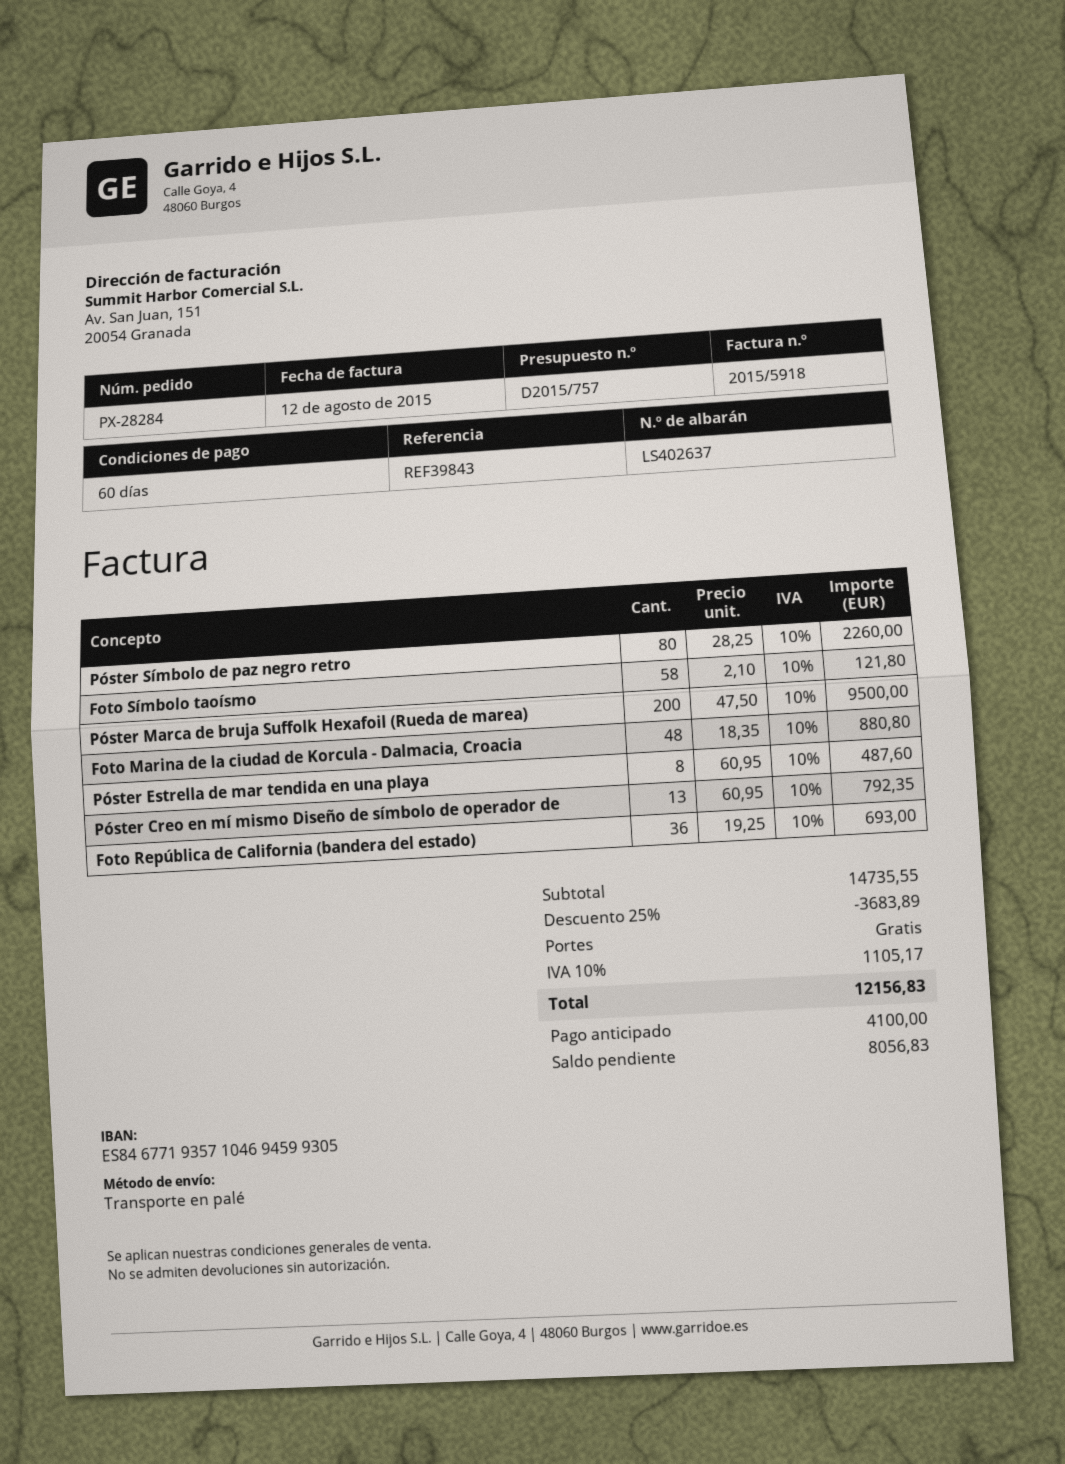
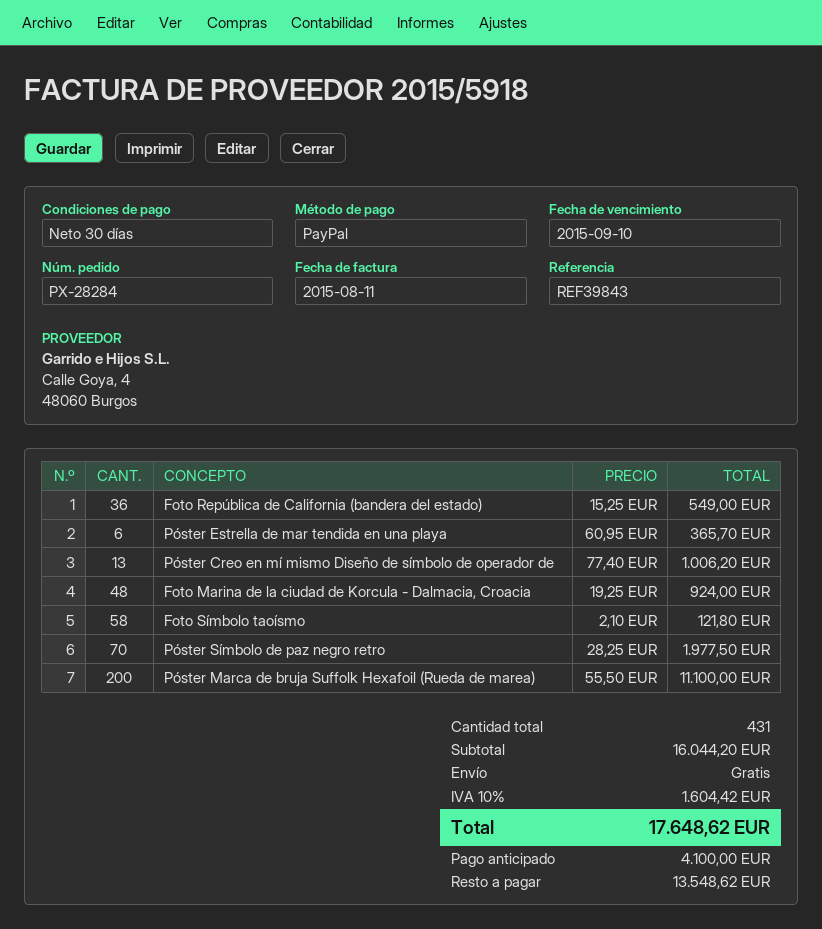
invoice date: 2015-08-12 -> 2015-08-11
payment terms: 60 days -> 30 days
Póster Símbolo de paz negro retro: 80 x 28.25 = 2260.00 -> 70 x 28.25 = 1977.50
Póster Marca de bruja Suffolk Hexafoil (Rueda de marea): 200 x 47.50 = 9500.00 -> 200 x 55.50 = 11100.00
Foto Marina de la ciudad de Korcula - Dalmacia, Croacia: 48 x 18.35 = 880.80 -> 48 x 19.25 = 924.00
Póster Estrella de mar tendida en una playa: 8 x 60.95 = 487.60 -> 6 x 60.95 = 365.70
Póster Creo en mí mismo Diseño de símbolo de operador de: 13 x 60.95 = 792.35 -> 13 x 77.40 = 1006.20
Foto República de California (bandera del estado): 36 x 19.25 = 693.00 -> 36 x 15.25 = 549.00
subtotal: 14735.55 -> 16044.20
discount: 25% = 3683.89 -> none
tax: 10% = 1105.17 -> 10% = 1604.42
total: 12156.83 -> 17648.62
balance: 8056.83 -> 13548.62

